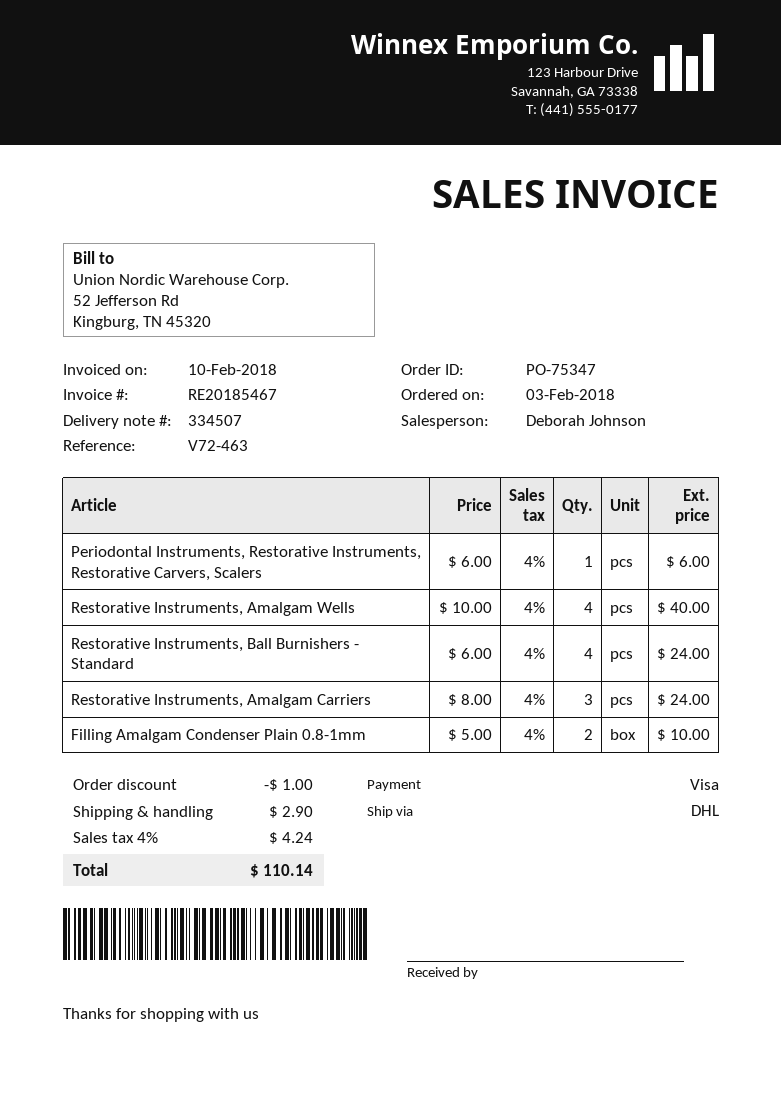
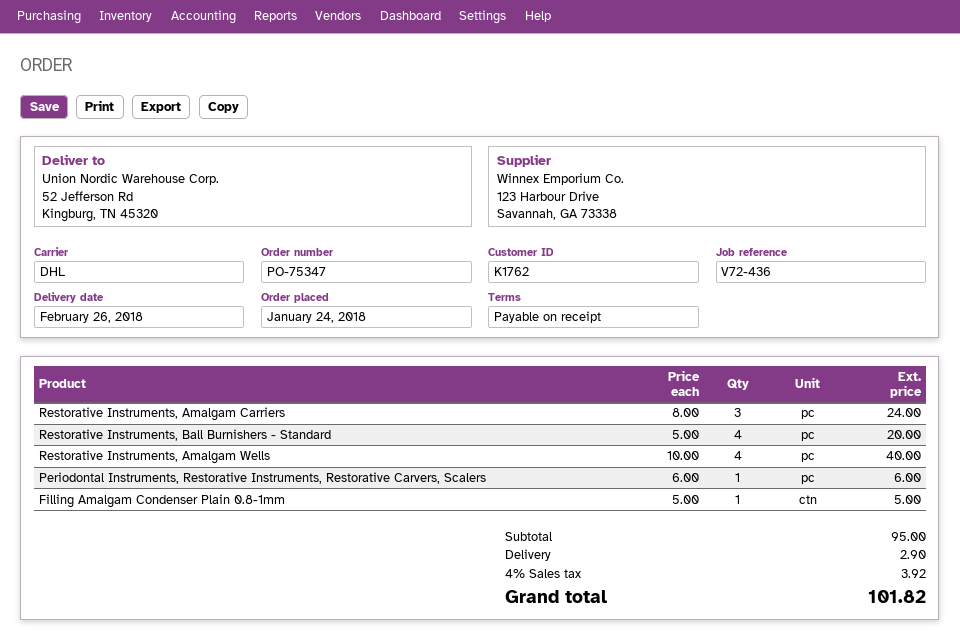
order date: 2018-02-03 -> 2018-01-24
reference: V72-463 -> V72-436
Restorative Instruments, Ball Burnishers - Standard: 4 x 6.00 = 24.00 -> 4 x 5.00 = 20.00
Filling Amalgam Condenser Plain 0.8-1mm: 2 x 5.00 = 10.00 -> 1 x 5.00 = 5.00
discount: 1.00 -> none
tax: 4% = 4.24 -> 4% = 3.92
total: 110.14 -> 101.82

